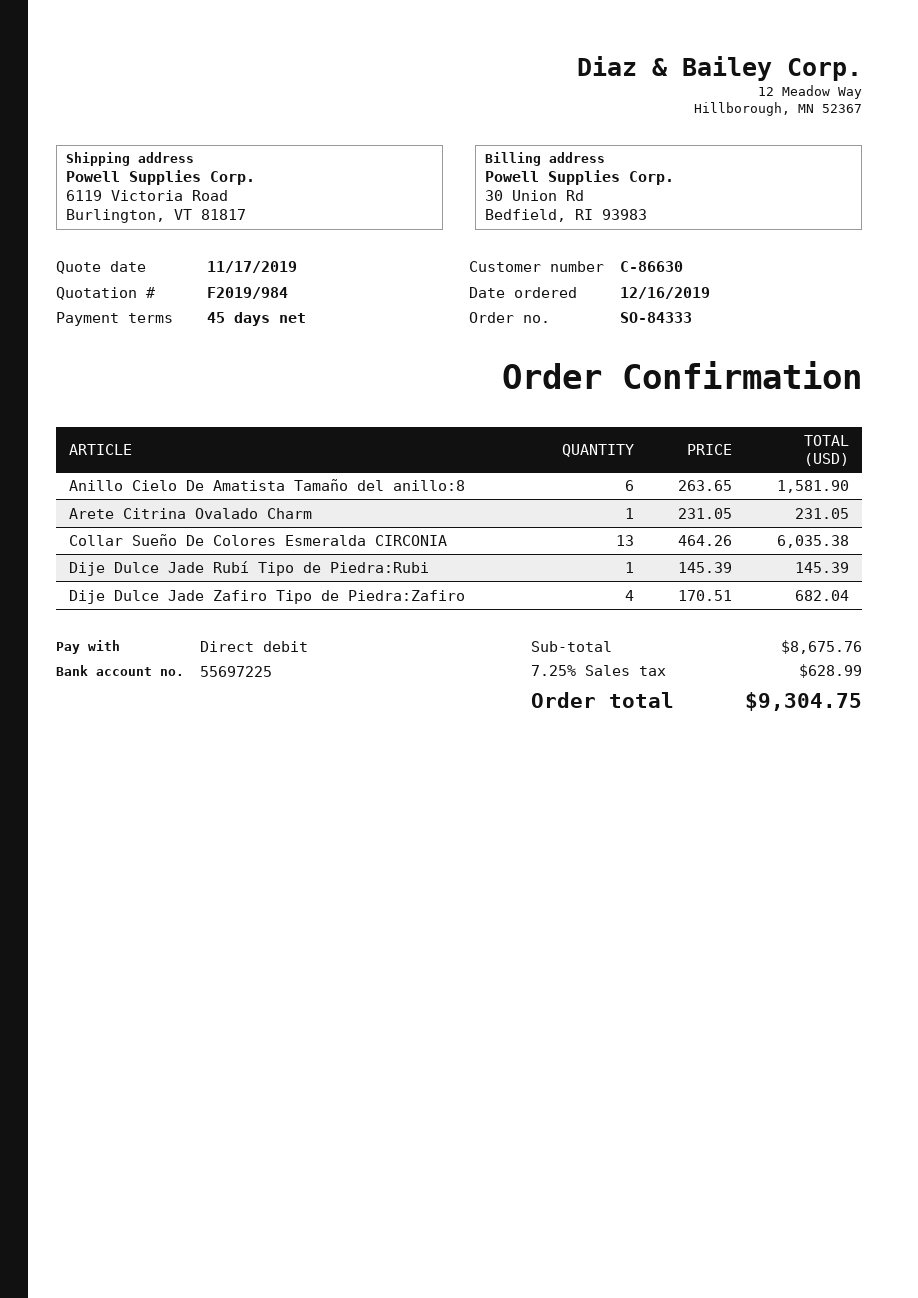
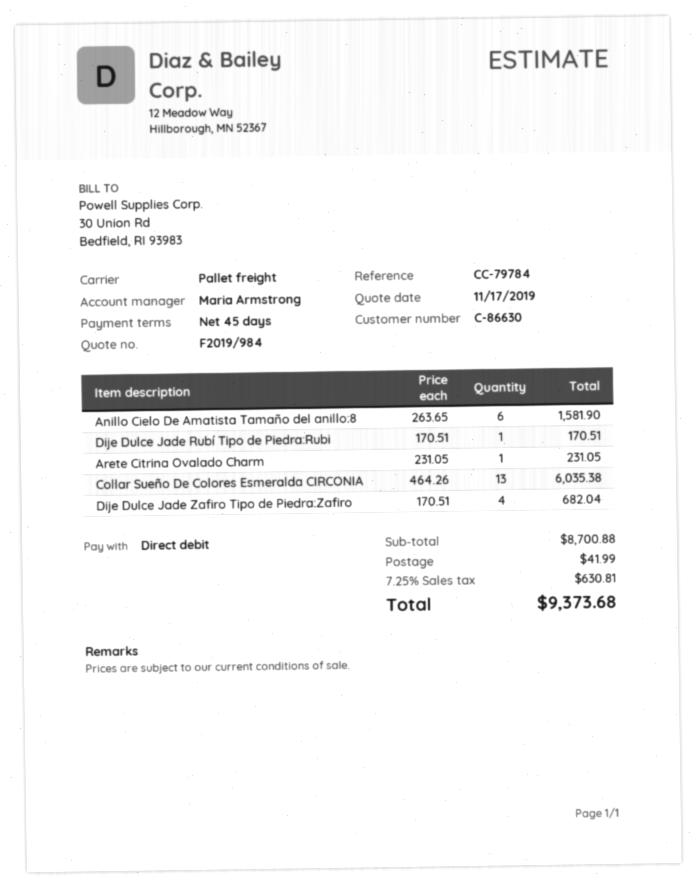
Dije Dulce Jade Rubí Tipo de Piedra:Rubi: 1 x 145.39 = 145.39 -> 1 x 170.51 = 170.51
subtotal: 8675.76 -> 8700.88
shipping: none -> 41.99
tax: 7.25% = 628.99 -> 7.25% = 630.81
total: 9304.75 -> 9373.68

